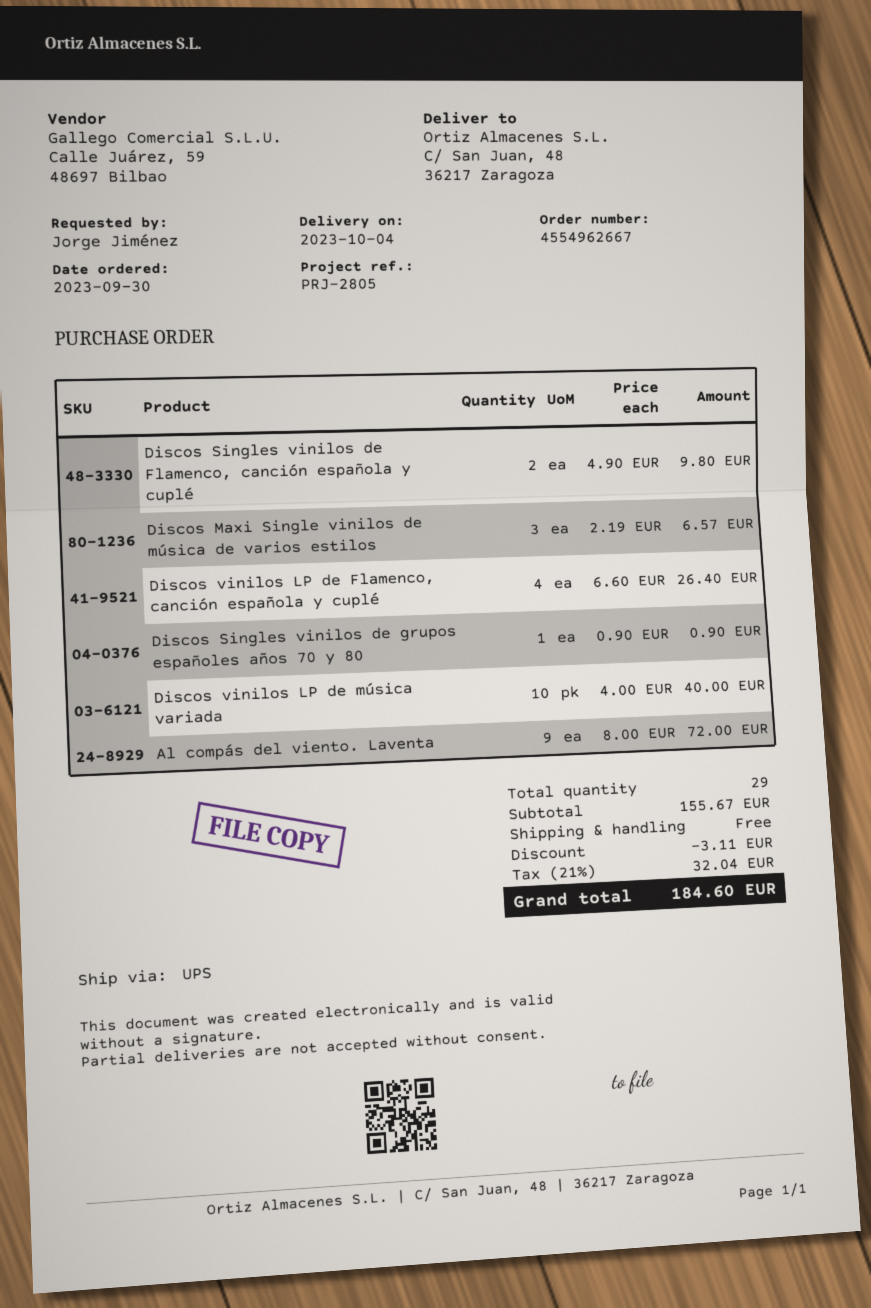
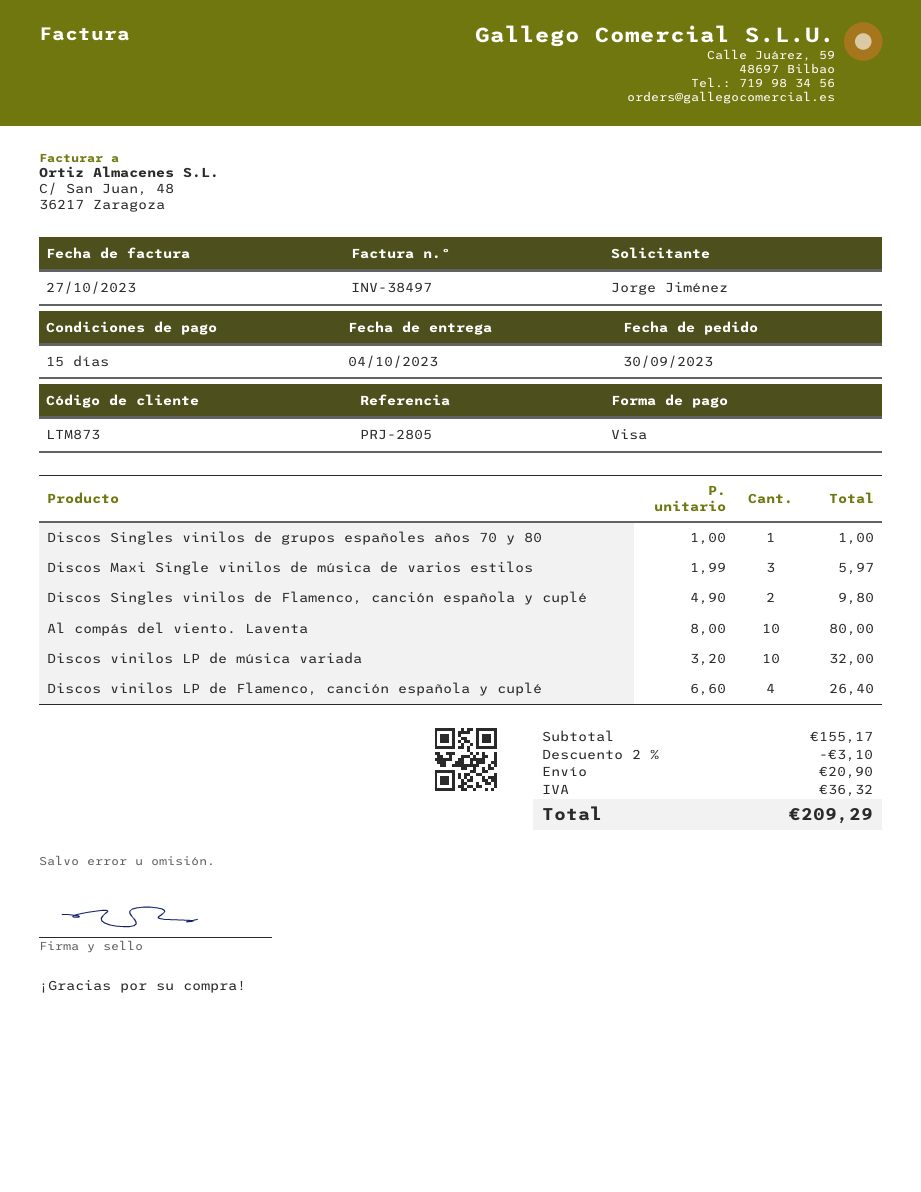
Discos Maxi Single vinilos de música de varios estilos: 3 x 2.19 = 6.57 -> 3 x 1.99 = 5.97
Discos Singles vinilos de grupos españoles años 70 y 80: 1 x 0.90 = 0.90 -> 1 x 1.00 = 1.00
Discos vinilos LP de música variada: 10 x 4.00 = 40.00 -> 10 x 3.20 = 32.00
Al compás del viento. Laventa: 9 x 8.00 = 72.00 -> 10 x 8.00 = 80.00
subtotal: 155.67 -> 155.17
discount: 3.11 -> 3.10
shipping: 0.00 -> 20.90
tax: 32.04 -> 36.32
total: 184.60 -> 209.29

